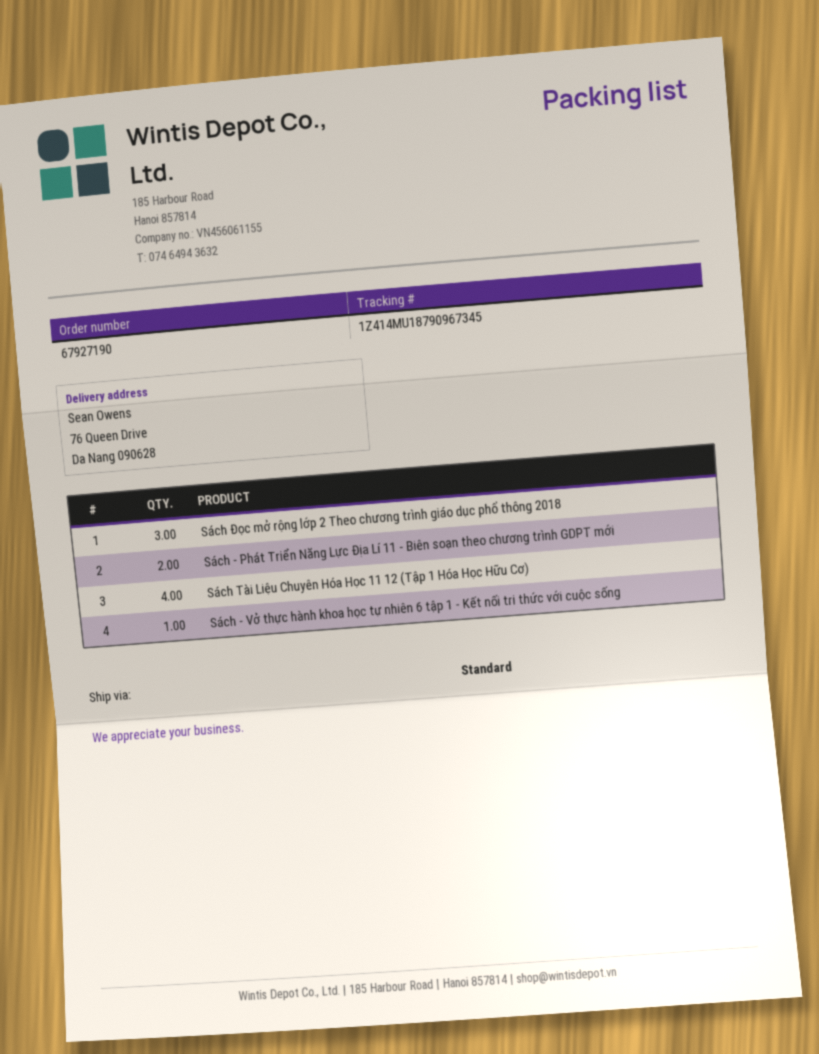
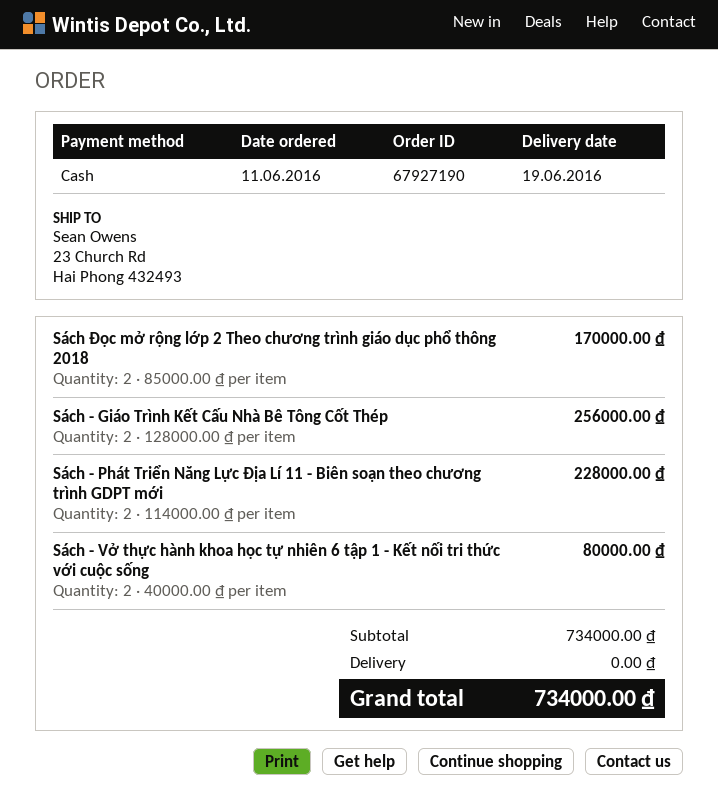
ship to: 76 Queen Drive, Da Nang 090628 -> 23 Church Rd, Hai Phong 432493
Sách Đọc mở rộng lớp 2 Theo chương trình giáo dục phổ thông 2018: 3 -> 2
Sách Tài Liệu Chuyên Hóa Học 11 12 (Tập 1 Hóa Học Hữu Cơ): 4 -> none
Sách - Vở thực hành khoa học tự nhiên 6 tập 1 - Kết nối tri thức với cuộc sống: 1 -> 2
Sách - Giáo Trình Kết Cấu Nhà Bê Tông Cốt Thép: none -> 2

